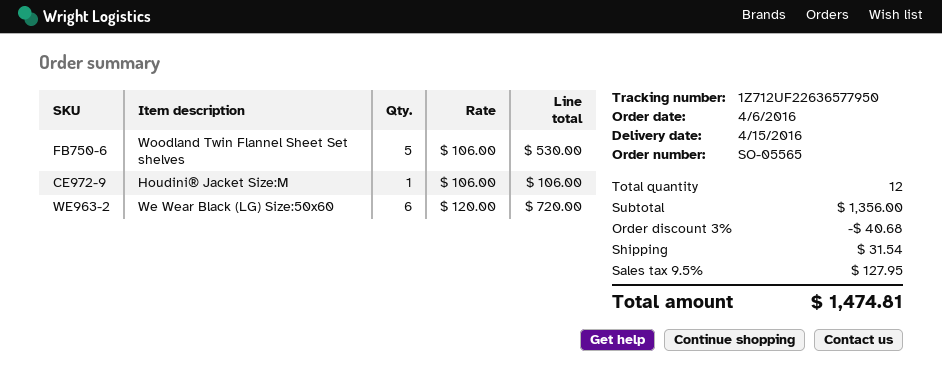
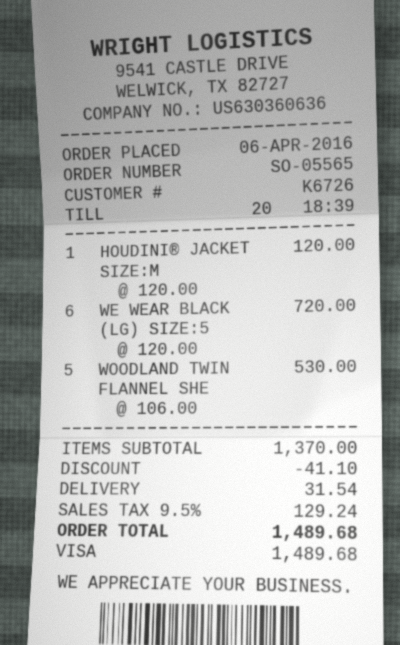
Houdini® Jacket Size:M: 1 x 106.00 = 106.00 -> 1 x 120.00 = 120.00
subtotal: 1356.00 -> 1370.00
discount: 40.68 -> 41.10
tax: 9.5% = 127.95 -> 9.5% = 129.24
total: 1474.81 -> 1489.68

